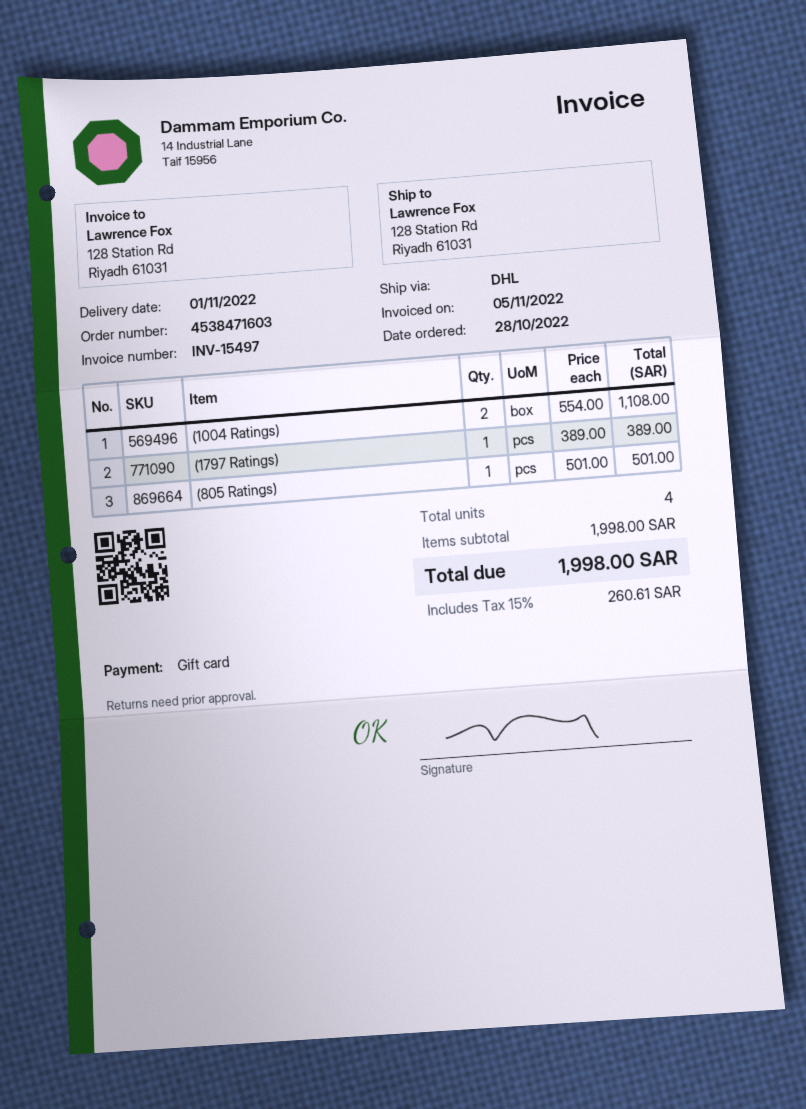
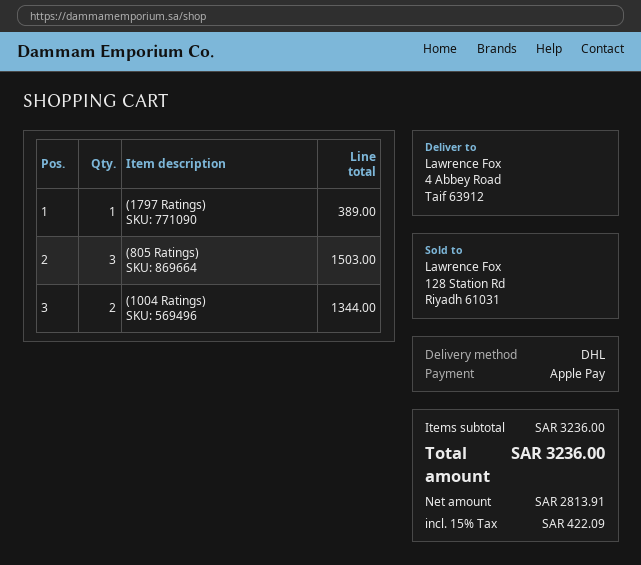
payment method: gift card -> Apple Pay
ship to: 128 Station Rd, Riyadh 61031 -> 4 Abbey Road, Taif 63912
(1004 Ratings): 2 for 1108.00 -> 2 for 1344.00
(805 Ratings): 1 for 501.00 -> 3 for 1503.00
subtotal: 1998.00 -> 3236.00
tax: 15% = 260.61 -> 15% = 422.09
total: 1998.00 -> 3236.00

